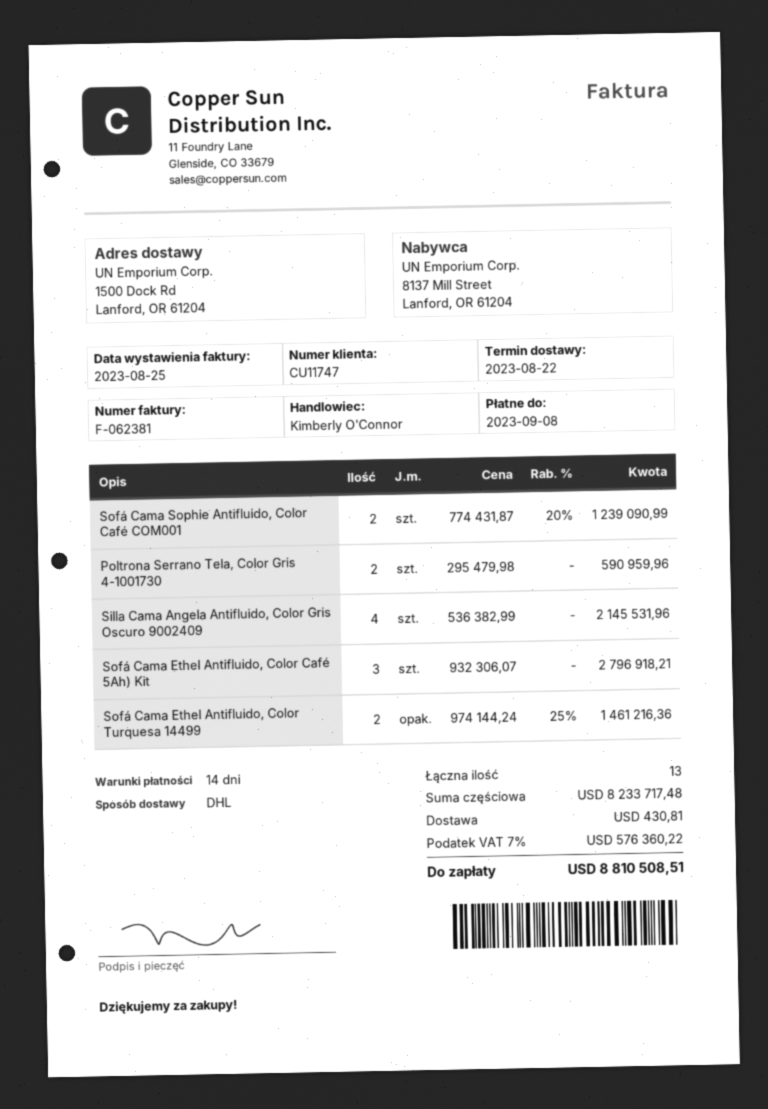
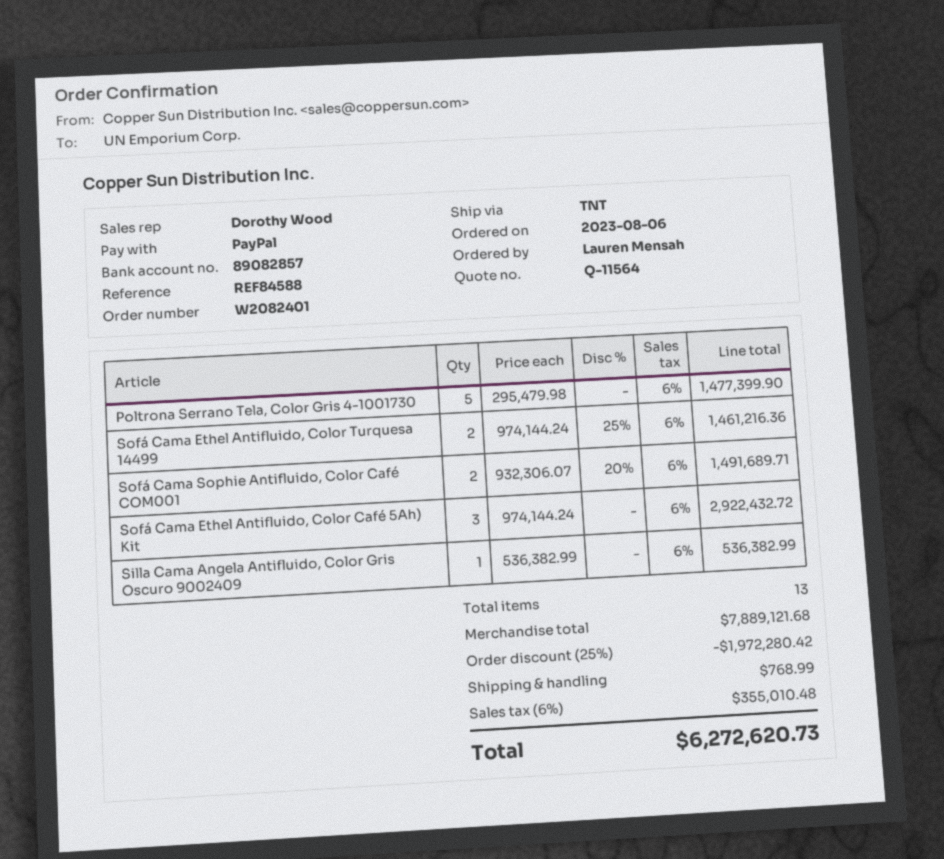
sales rep: Kimberly O'Connor -> Dorothy Wood
shipping method: DHL -> TNT
Sofá Cama Sophie Antifluido, Color Café COM001: 2 x 774431.87 - 20% = 1239090.99 -> 2 x 932306.07 - 20% = 1491689.71
Poltrona Serrano Tela, Color Gris 4-1001730: 2 x 295479.98 = 590959.96 -> 5 x 295479.98 = 1477399.90
Silla Cama Angela Antifluido, Color Gris Oscuro 9002409: 4 x 536382.99 = 2145531.96 -> 1 x 536382.99 = 536382.99
Sofá Cama Ethel Antifluido, Color Café 5Ah) Kit: 3 x 932306.07 = 2796918.21 -> 3 x 974144.24 = 2922432.72
subtotal: 8233717.48 -> 7889121.68
discount: none -> 25% = 1972280.42
shipping: 430.81 -> 768.99
tax: 7% = 576360.22 -> 6% = 355010.48
total: 8810508.51 -> 6272620.73

